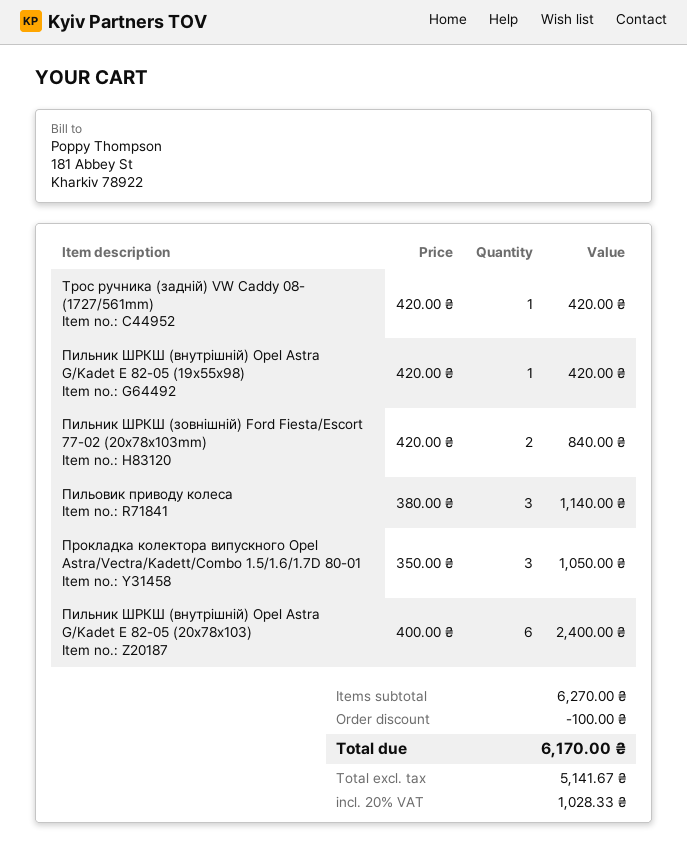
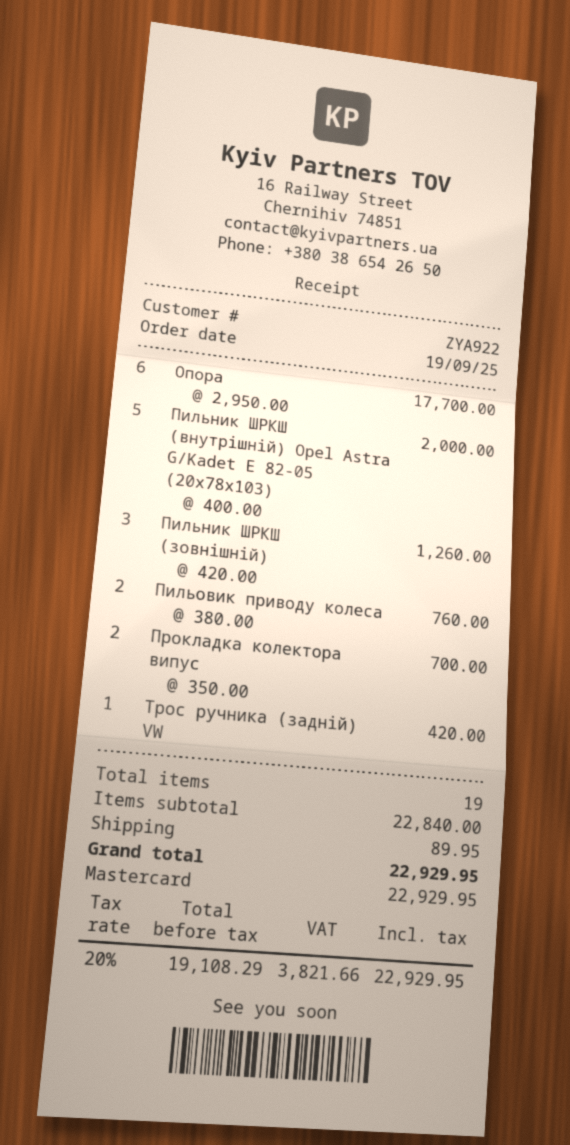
Пильник ШРКШ (внутрішній) Opel Astra G/Kadet E 82-05 (19x55x98): 1 x 420.00 = 420.00 -> none
Пильник ШРКШ (зовнішній) Ford Fiesta/Escort 77-02 (20x78x103mm): 2 x 420.00 = 840.00 -> 3 x 420.00 = 1260.00
Пильовик приводу колеса: 3 x 380.00 = 1140.00 -> 2 x 380.00 = 760.00
Прокладка колектора випускного Opel Astra/Vectra/Kadett/Combo 1.5/1.6/1.7D 80-01: 3 x 350.00 = 1050.00 -> 2 x 350.00 = 700.00
Пильник ШРКШ (внутрішній) Opel Astra G/Kadet E 82-05 (20x78x103): 6 x 400.00 = 2400.00 -> 5 x 400.00 = 2000.00
Опора: none -> 6 x 2950.00 = 17700.00
subtotal: 6270.00 -> 22840.00
discount: 100.00 -> none
shipping: none -> 89.95
net: 5141.67 -> 19108.29
tax: 20% = 1028.33 -> 20% = 3821.66
total: 6170.00 -> 22929.95

